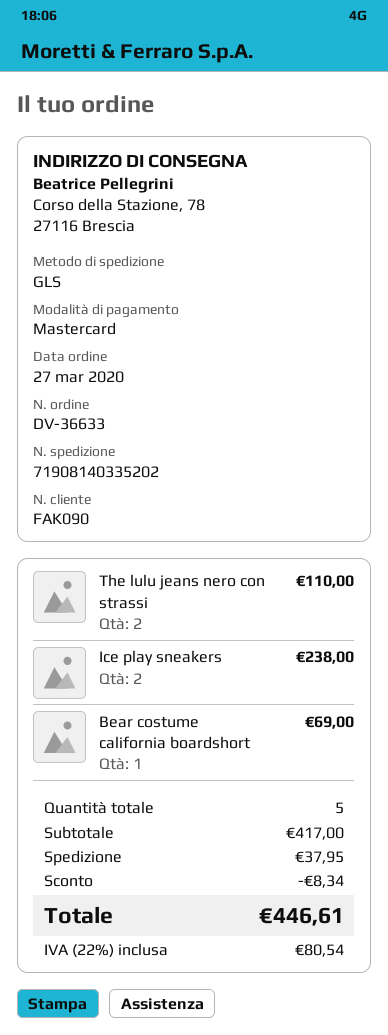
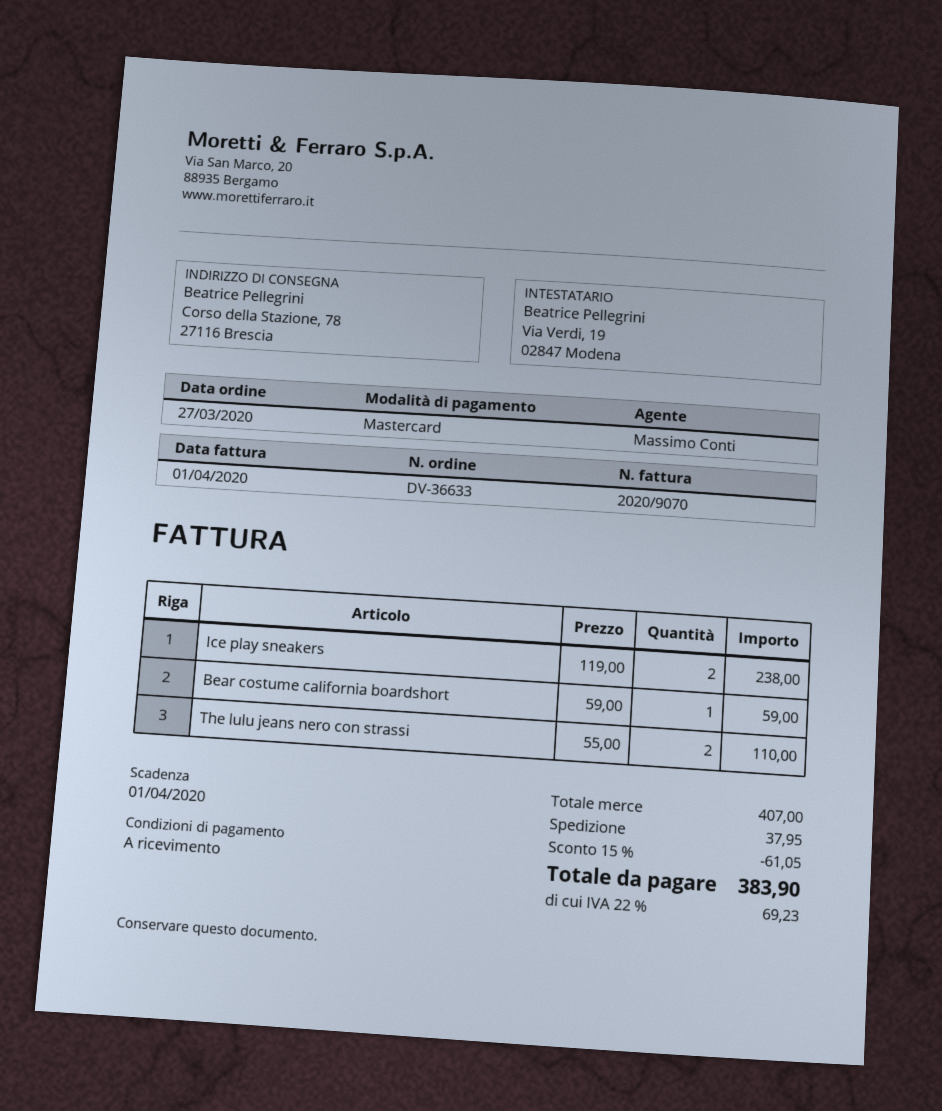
Bear costume california boardshort: 1 for 69.00 -> 1 for 59.00
subtotal: 417.00 -> 407.00
discount: 8.34 -> 61.05
tax: 22% = 80.54 -> 22% = 69.23
total: 446.61 -> 383.90

